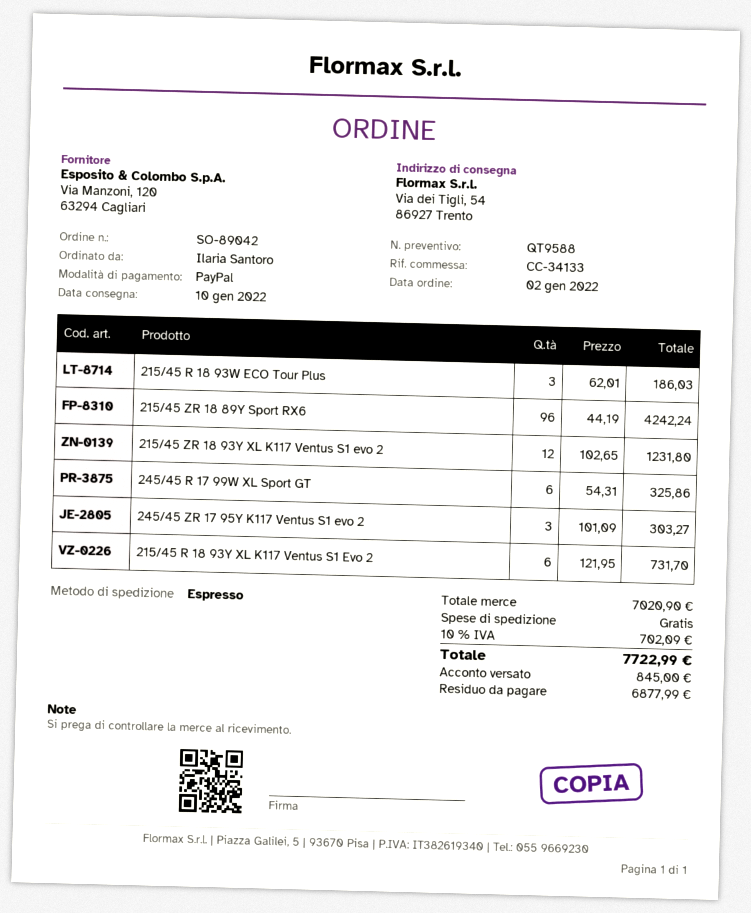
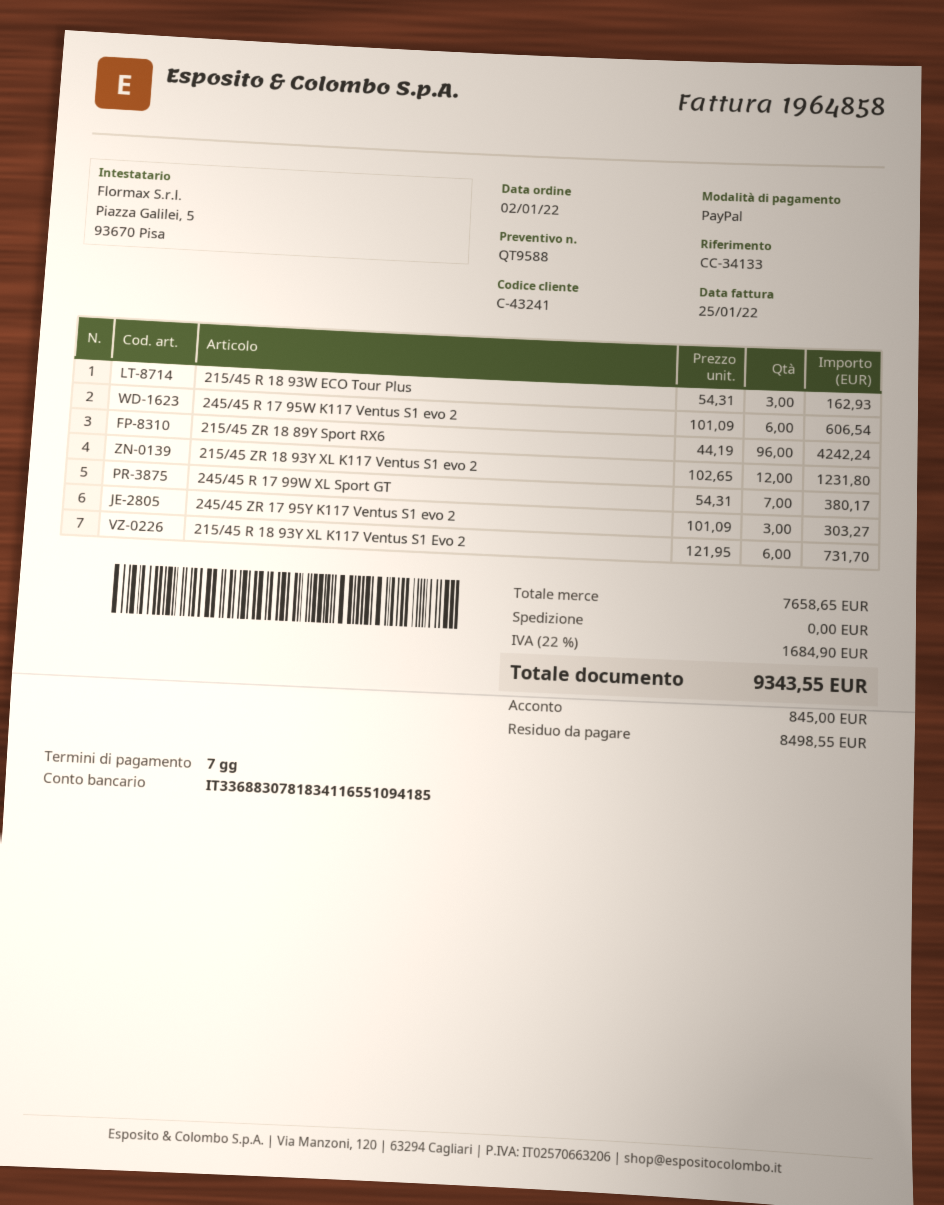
215/45 R 18 93W ECO Tour Plus: 3 x 62.01 = 186.03 -> 3 x 54.31 = 162.93
245/45 R 17 99W XL Sport GT: 6 x 54.31 = 325.86 -> 7 x 54.31 = 380.17
245/45 R 17 95W K117 Ventus S1 evo 2: none -> 6 x 101.09 = 606.54
subtotal: 7020.90 -> 7658.65
tax: 10% = 702.09 -> 22% = 1684.90
total: 7722.99 -> 9343.55
balance: 6877.99 -> 8498.55

